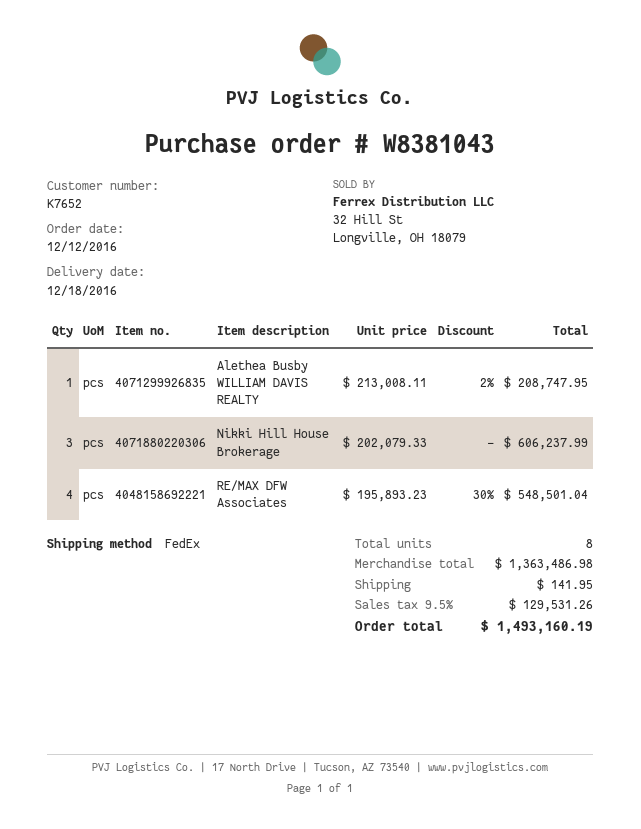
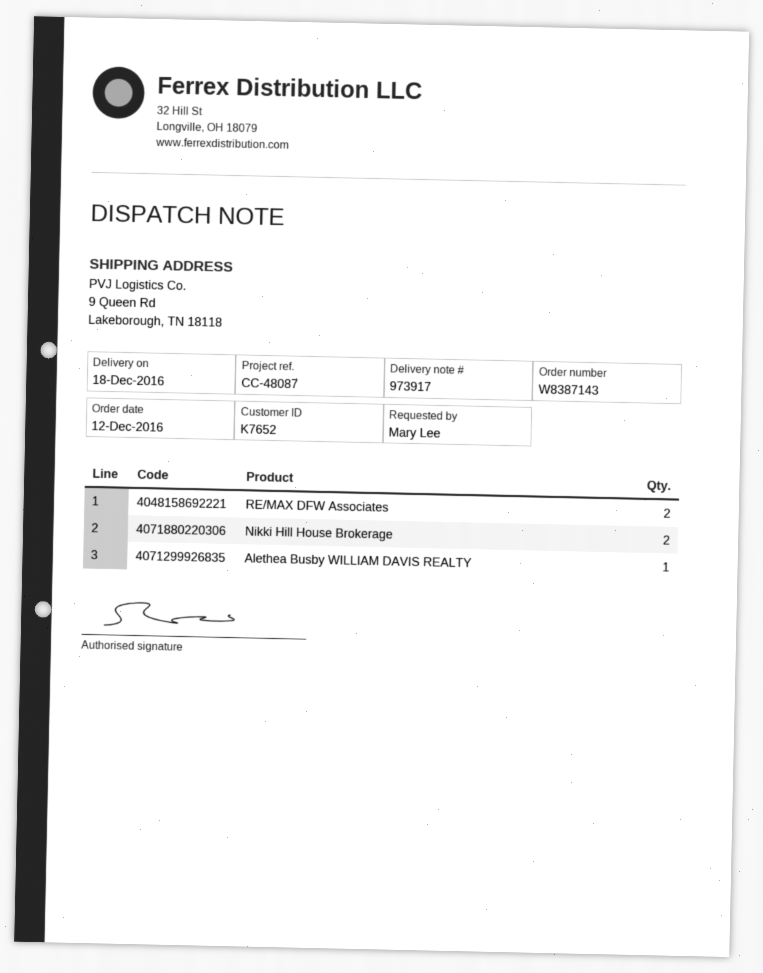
order number: W8381043 -> W8387143
Nikki Hill House Brokerage: 3 -> 2
RE/MAX DFW Associates: 4 -> 2

